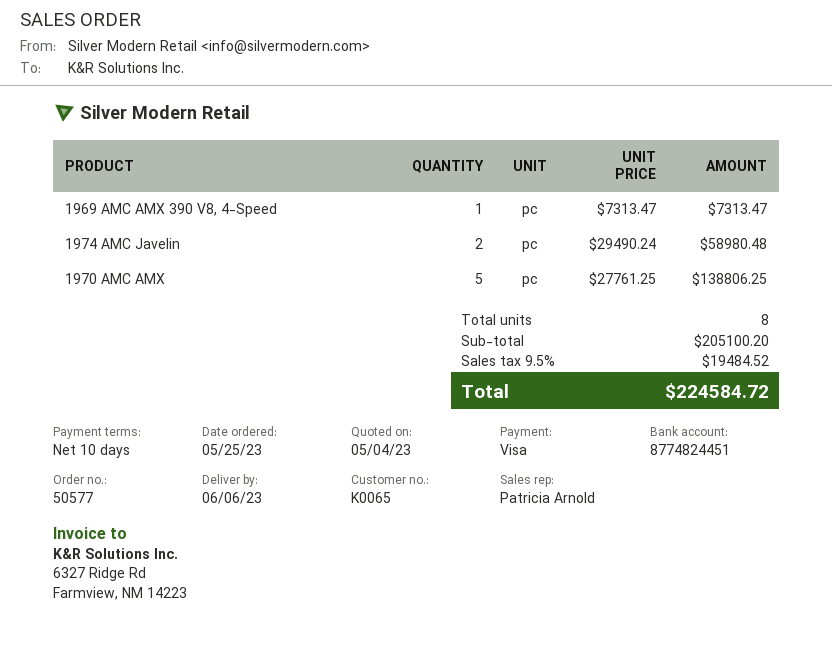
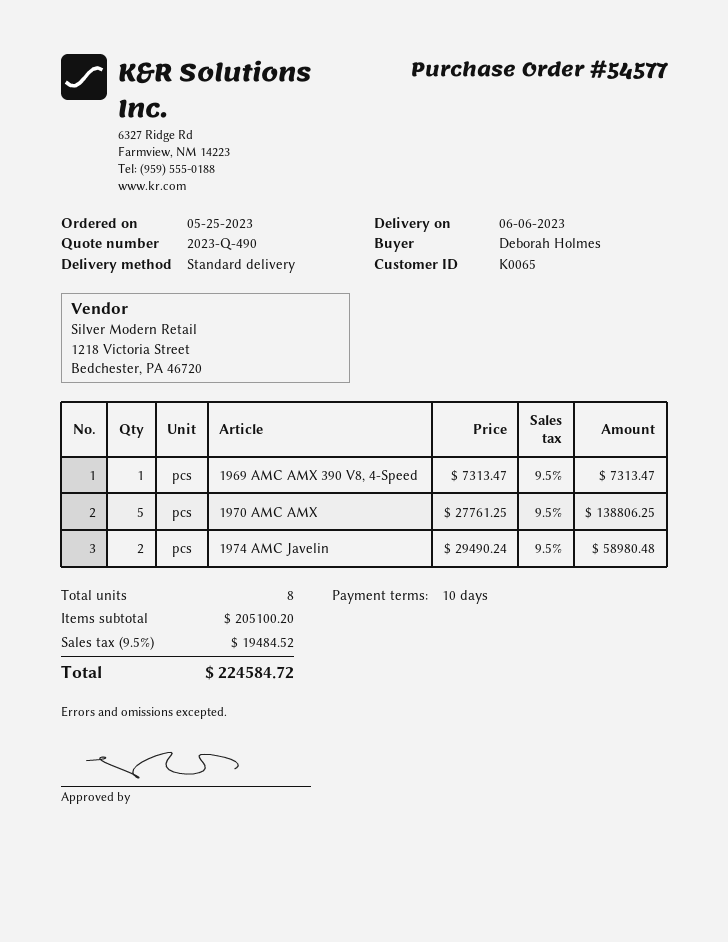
order number: 50577 -> 54577

